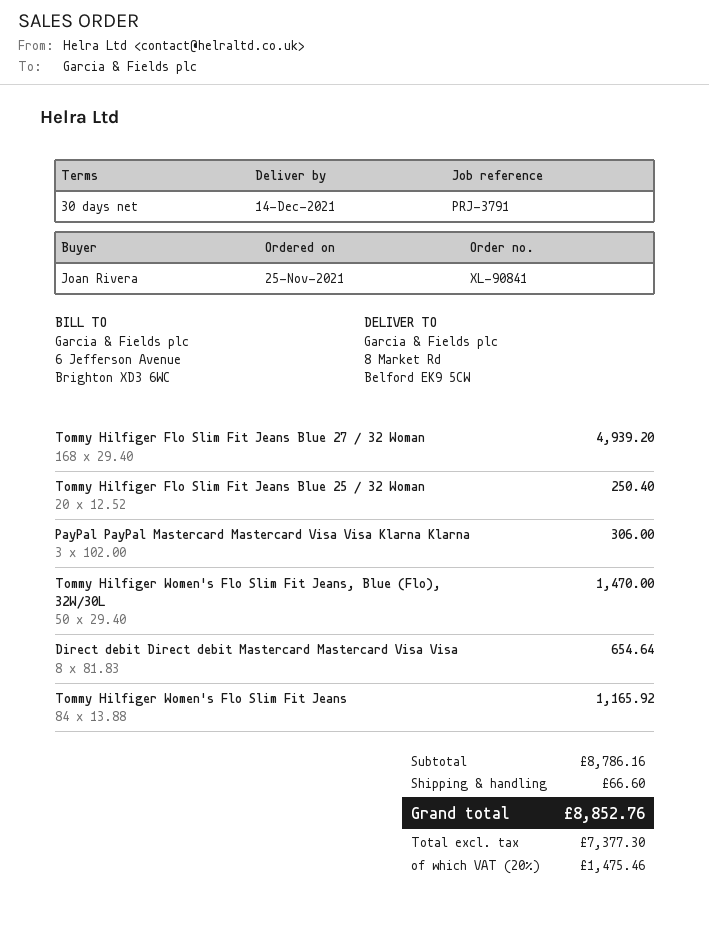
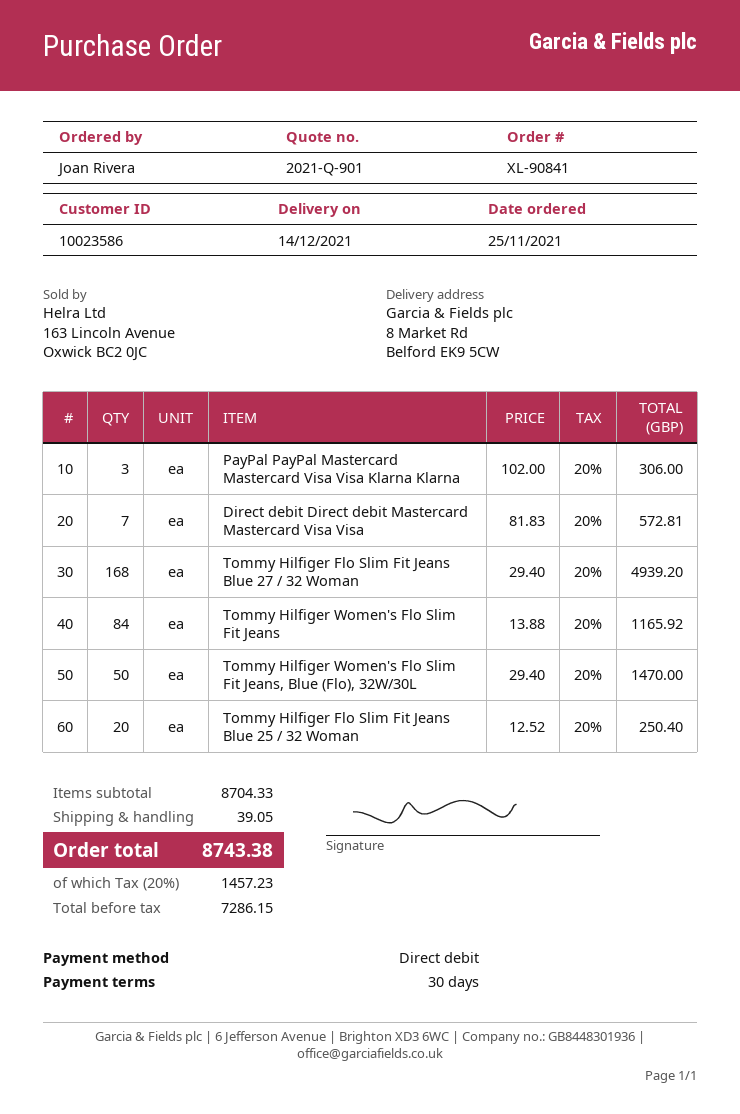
Direct debit Direct debit Mastercard Mastercard Visa Visa: 8 x 81.83 = 654.64 -> 7 x 81.83 = 572.81
subtotal: 8786.16 -> 8704.33
shipping: 66.60 -> 39.05
net: 7377.30 -> 7286.15
tax: 20% = 1475.46 -> 20% = 1457.23
total: 8852.76 -> 8743.38

